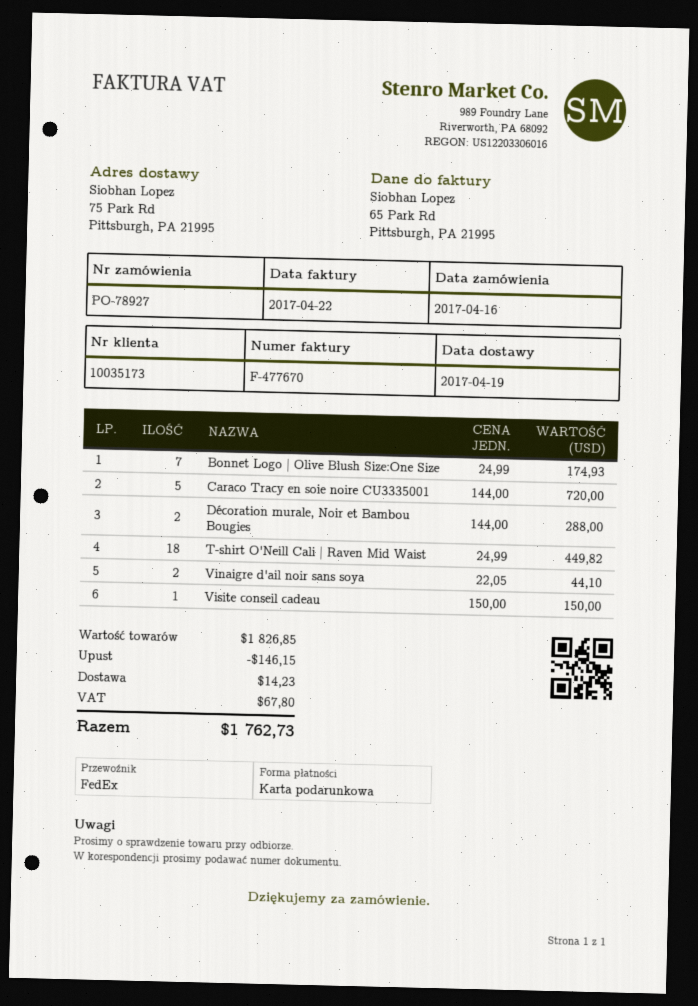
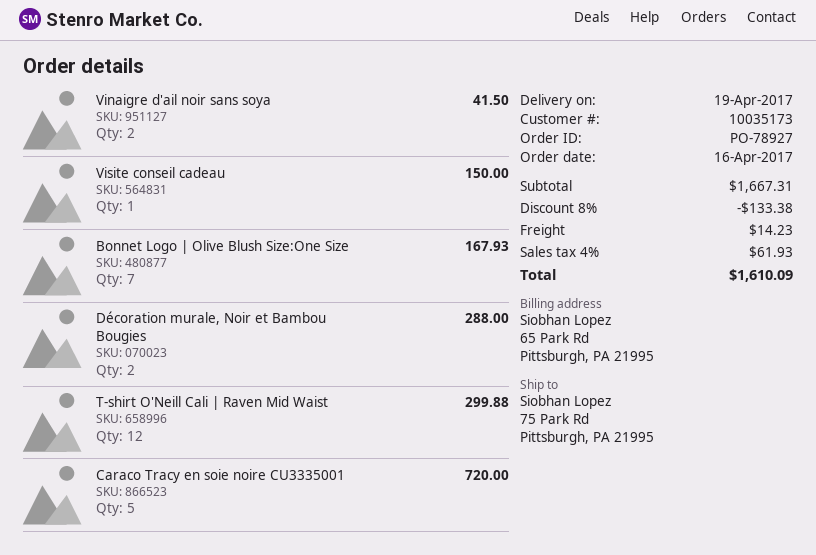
Bonnet Logo | Olive Blush Size:One Size: 7 for 174.93 -> 7 for 167.93
T-shirt O'Neill Cali | Raven Mid Waist: 18 for 449.82 -> 12 for 299.88
Vinaigre d'ail noir sans soya: 2 for 44.10 -> 2 for 41.50
subtotal: 1826.85 -> 1667.31
discount: 146.15 -> 133.38
tax: 67.80 -> 61.93
total: 1762.73 -> 1610.09

